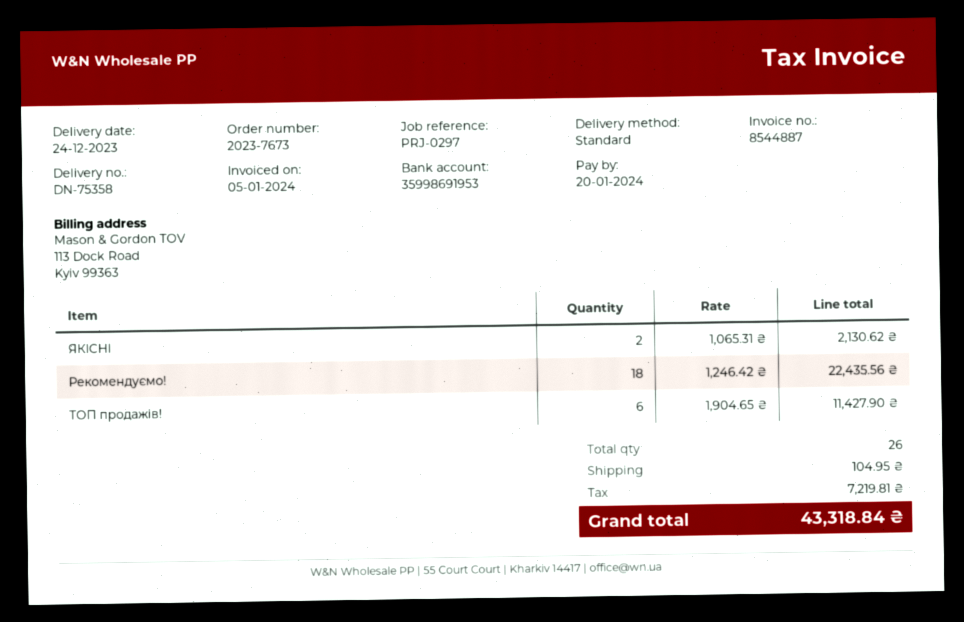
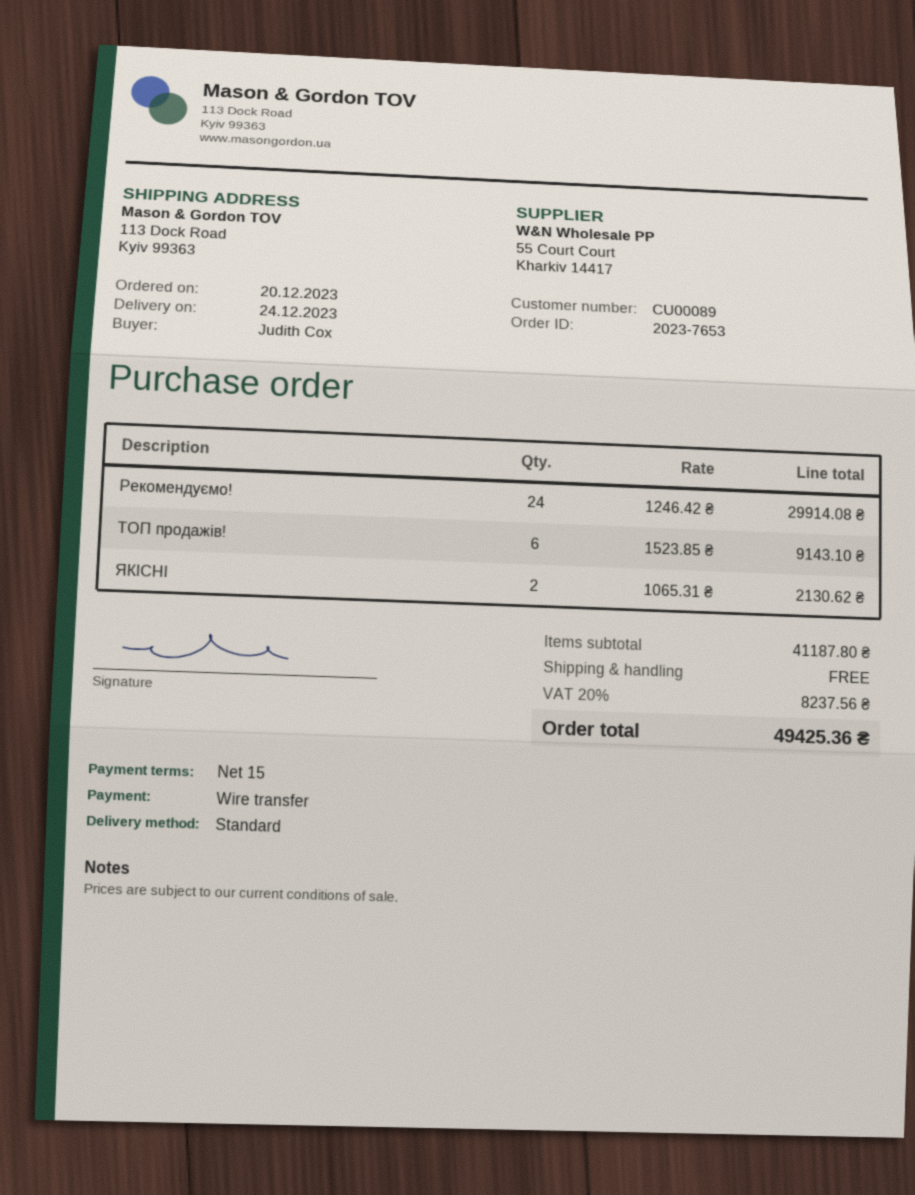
order number: 2023-7673 -> 2023-7653
Рекомендуємо!: 18 x 1246.42 = 22435.56 -> 24 x 1246.42 = 29914.08
ТОП продажів!: 6 x 1904.65 = 11427.90 -> 6 x 1523.85 = 9143.10
shipping: 104.95 -> 0.00
tax: 7219.81 -> 8237.56
total: 43318.84 -> 49425.36

